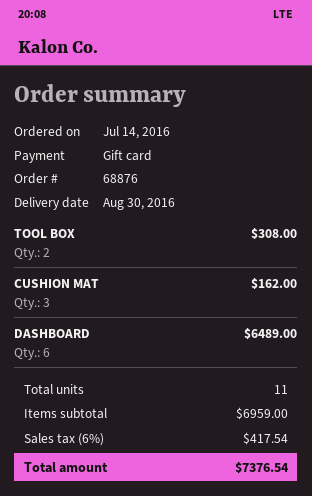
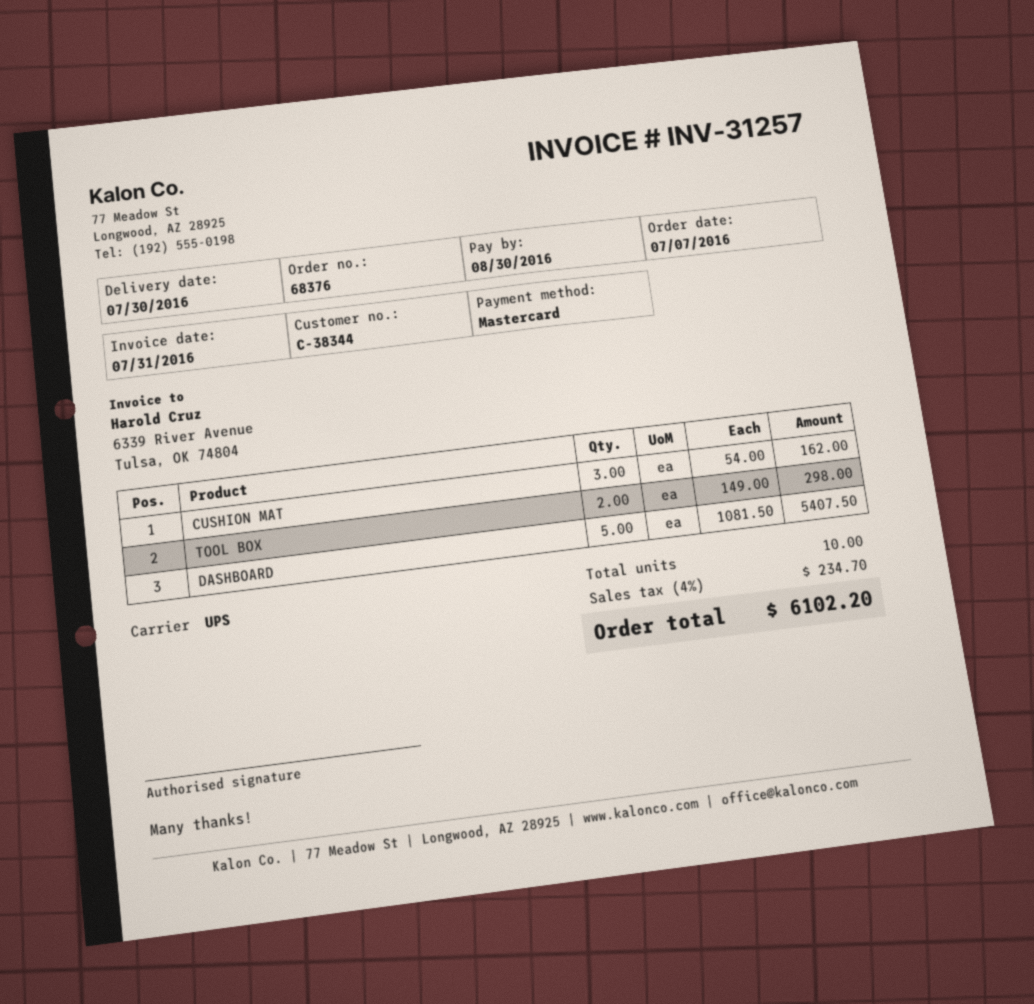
order number: 68876 -> 68376
order date: 2016-07-14 -> 2016-07-07
delivery date: 2016-08-30 -> 2016-07-30
payment method: gift card -> Mastercard
TOOL BOX: 2 for 308.00 -> 2 for 298.00
DASHBOARD: 6 for 6489.00 -> 5 for 5407.50
total quantity: 11 -> 10
tax: 6% = 417.54 -> 4% = 234.70
total: 7376.54 -> 6102.20

